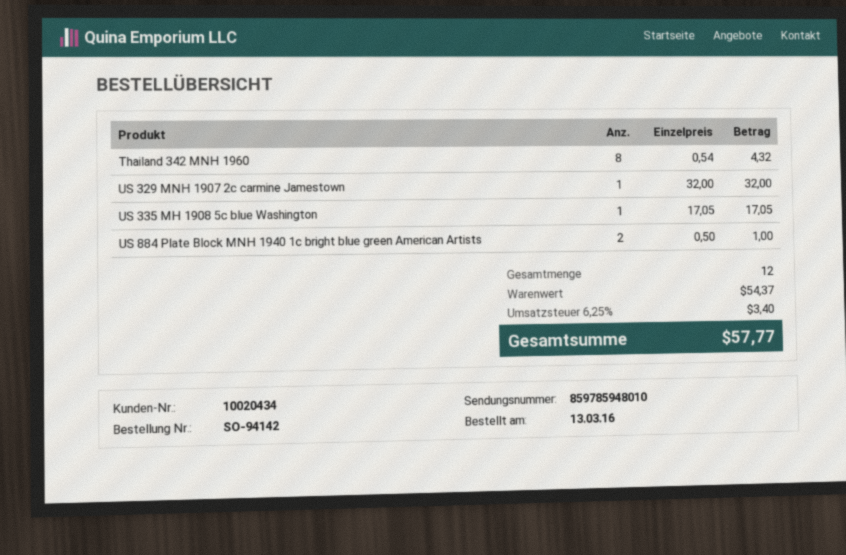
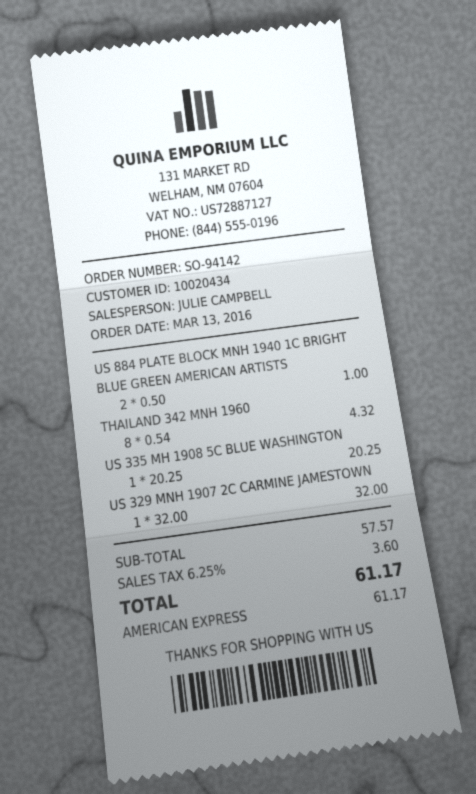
US 335 MH 1908 5c blue Washington: 1 x 17.05 = 17.05 -> 1 x 20.25 = 20.25
subtotal: 54.37 -> 57.57
tax: 6.25% = 3.40 -> 6.25% = 3.60
total: 57.77 -> 61.17

